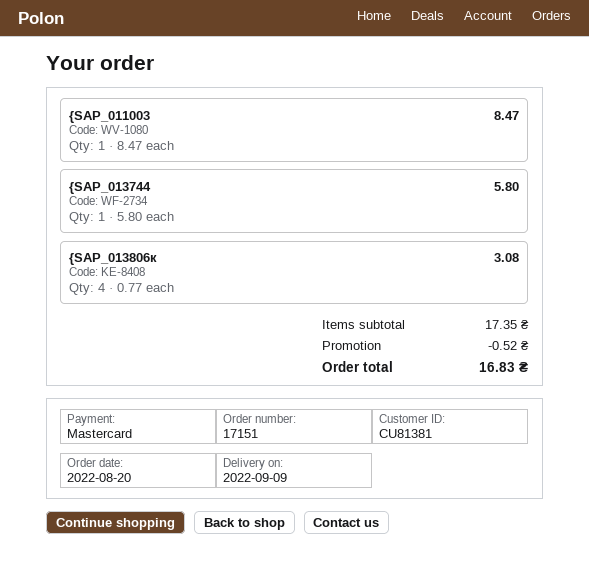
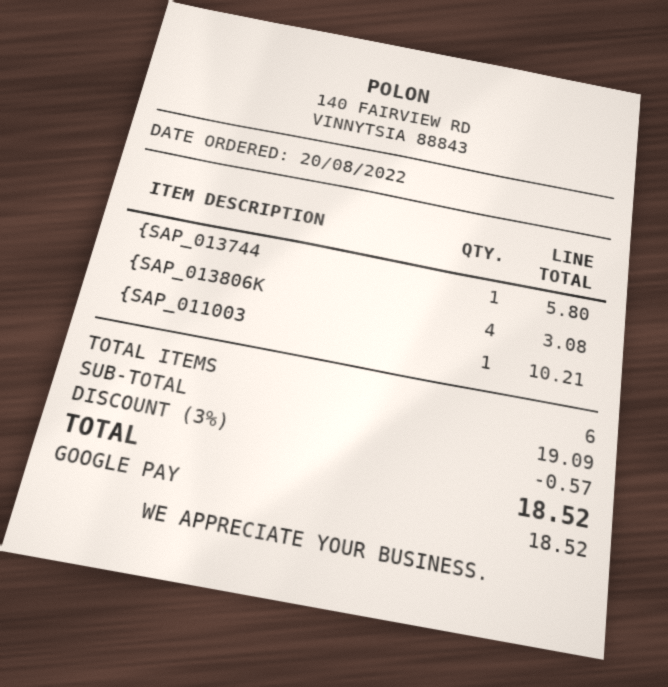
payment method: Mastercard -> Google Pay
{SAP_011003: 1 for 8.47 -> 1 for 10.21
subtotal: 17.35 -> 19.09
discount: 0.52 -> 0.57
total: 16.83 -> 18.52

